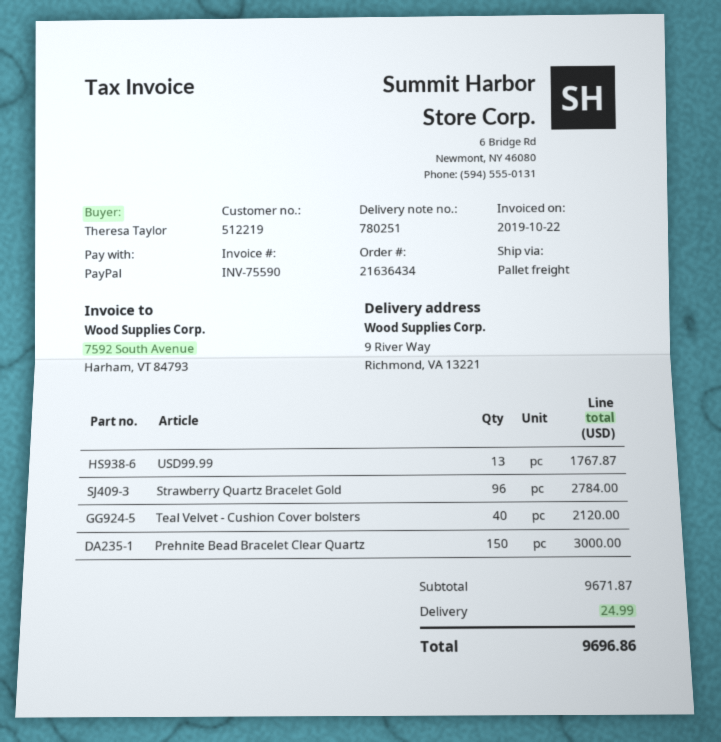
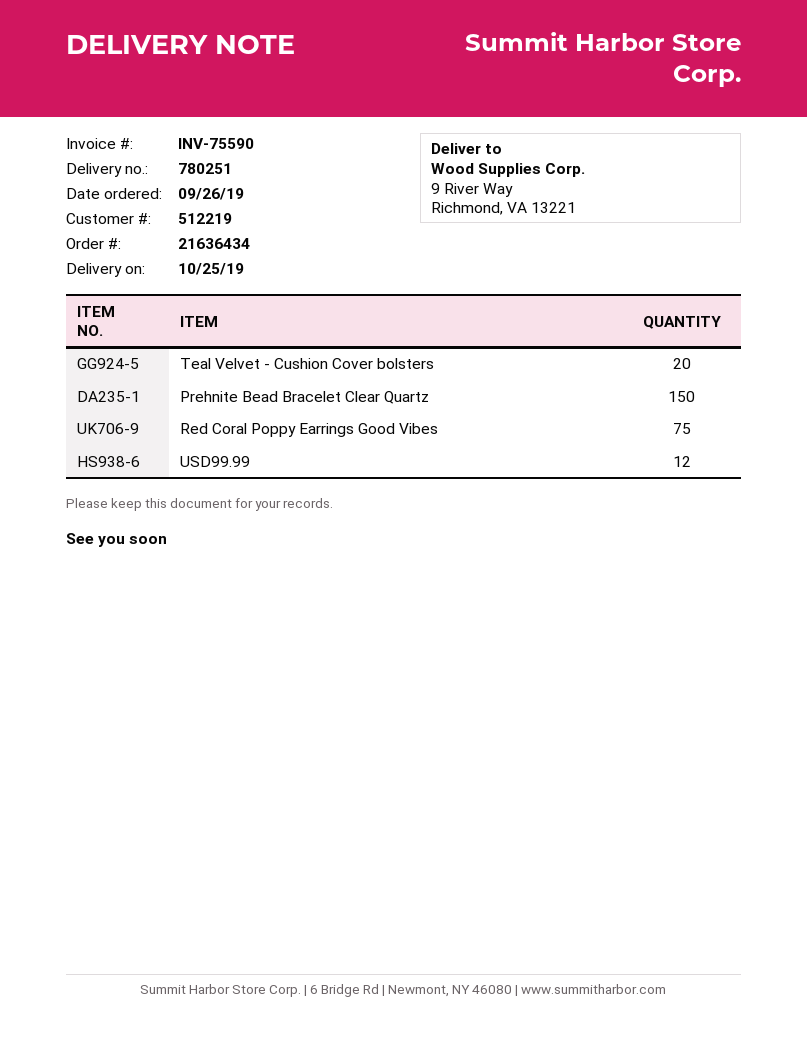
USD99.99: 13 -> 12
Strawberry Quartz Bracelet Gold: 96 -> none
Teal Velvet - Cushion Cover bolsters: 40 -> 20
Red Coral Poppy Earrings Good Vibes: none -> 75

